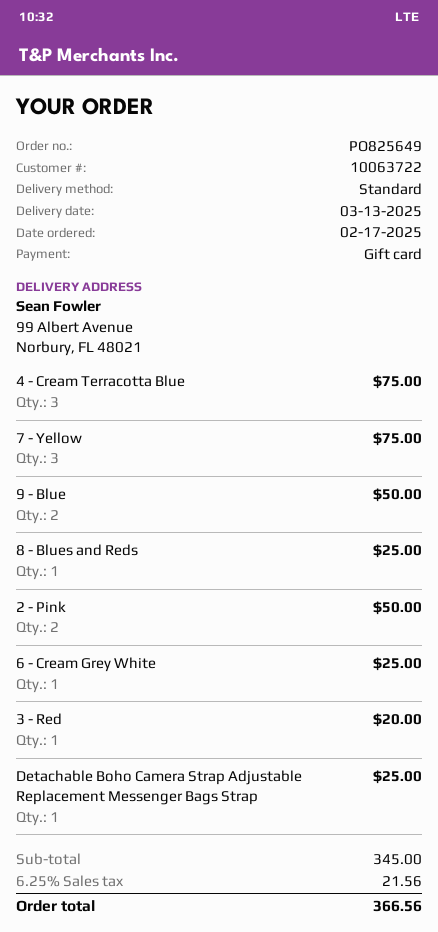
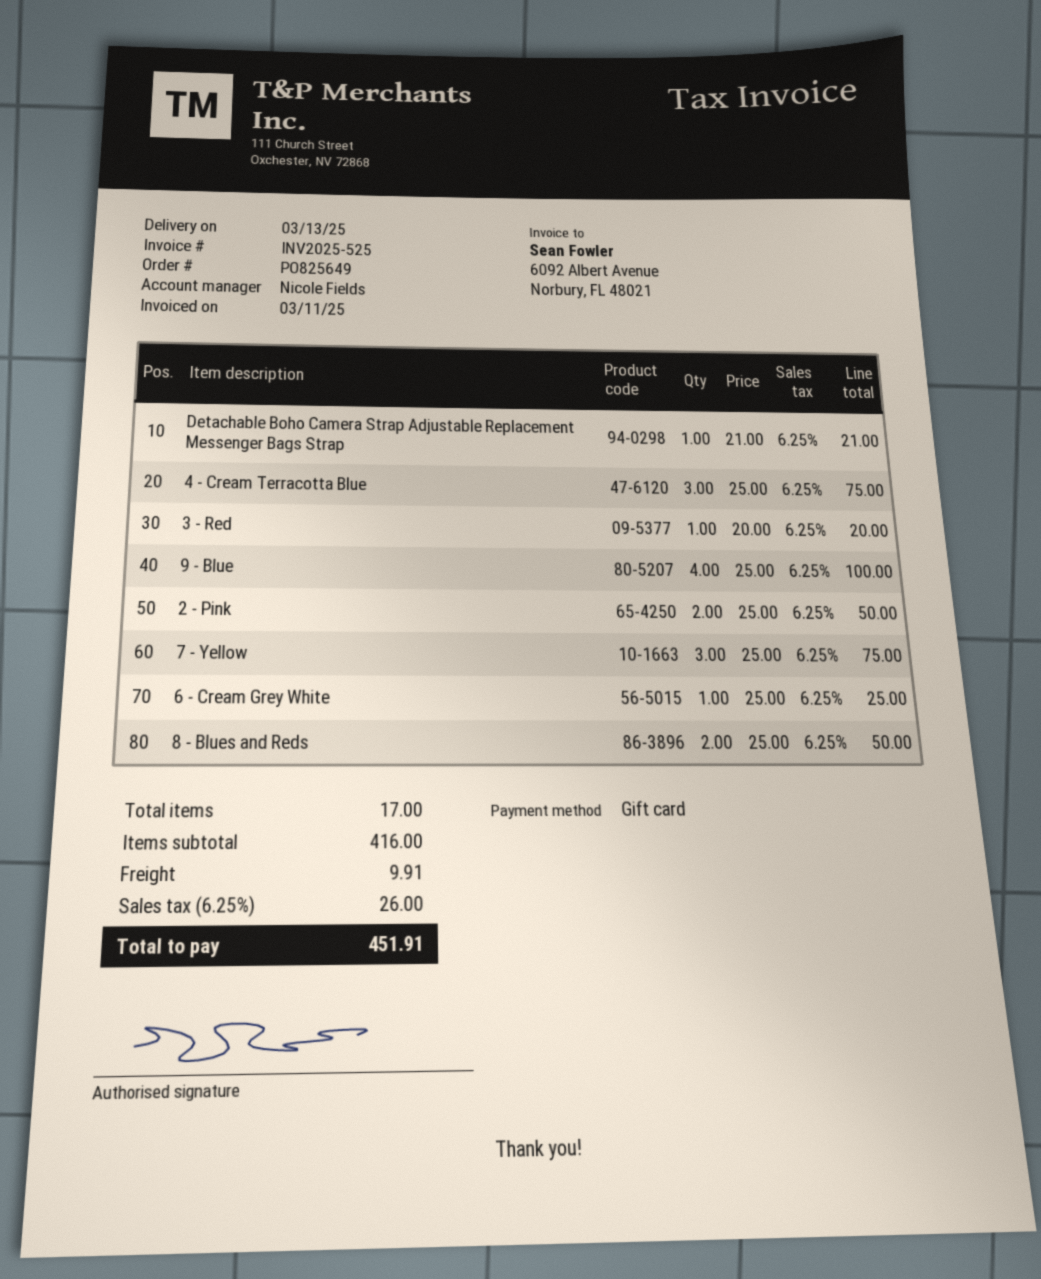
9 - Blue: 2 for 50.00 -> 4 for 100.00
8 - Blues and Reds: 1 for 25.00 -> 2 for 50.00
Detachable Boho Camera Strap Adjustable Replacement Messenger Bags Strap: 1 for 25.00 -> 1 for 21.00
subtotal: 345.00 -> 416.00
shipping: none -> 9.91
tax: 6.25% = 21.56 -> 6.25% = 26.00
total: 366.56 -> 451.91

